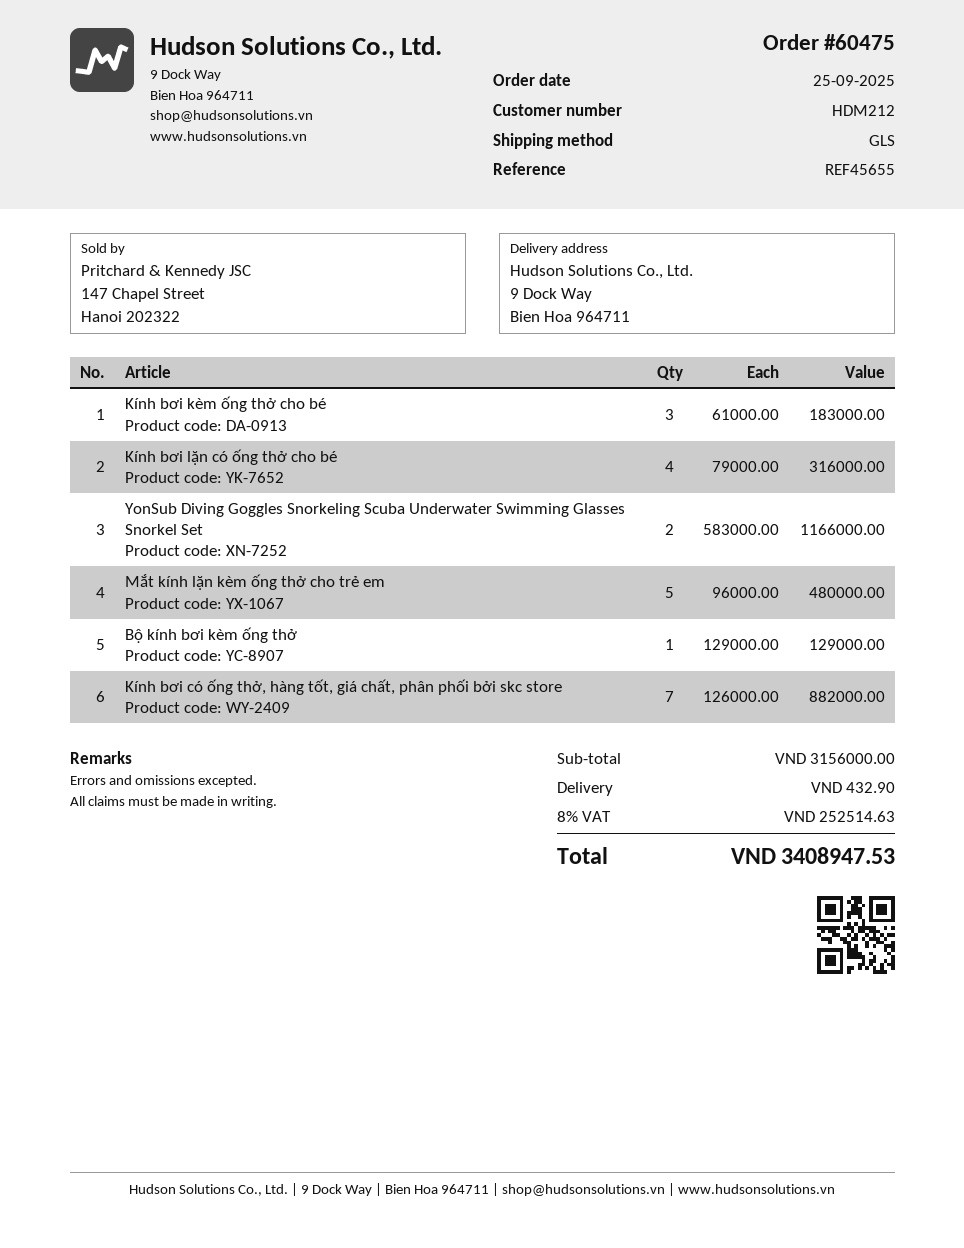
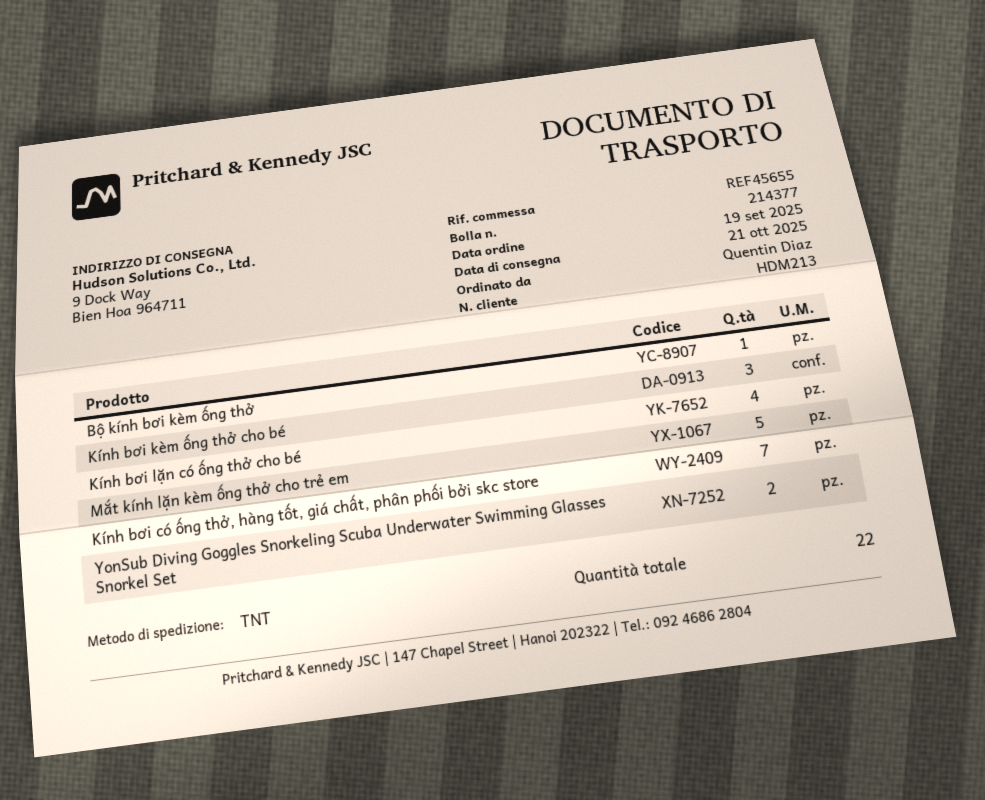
order date: 2025-09-25 -> 2025-09-19
customer number: HDM212 -> HDM213
shipping method: GLS -> TNT

